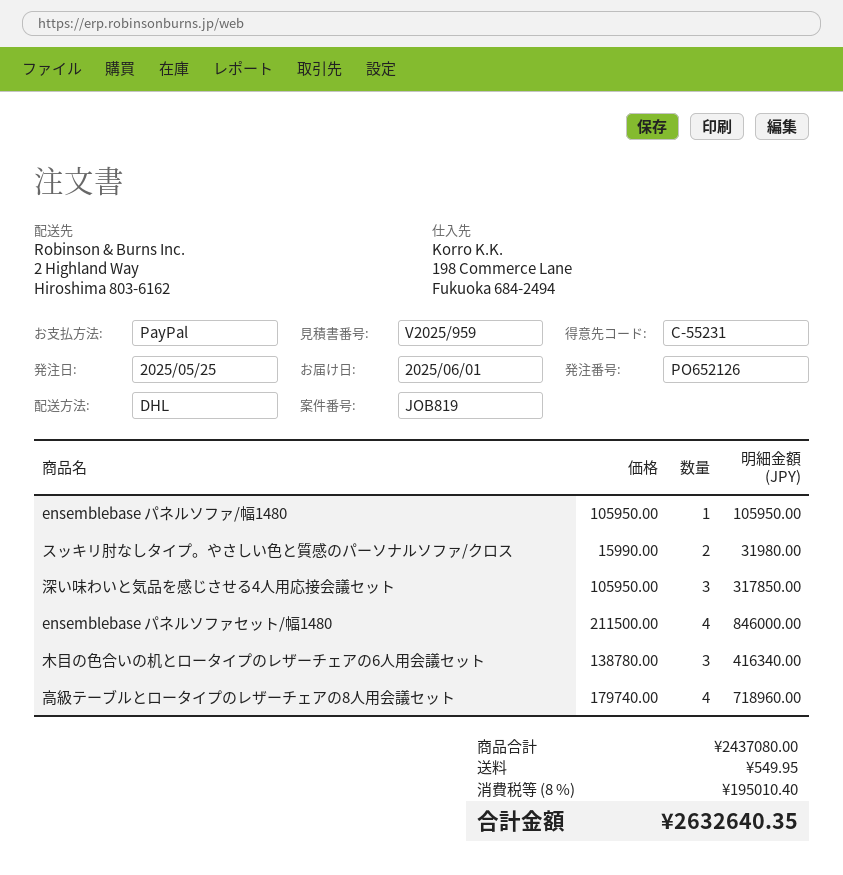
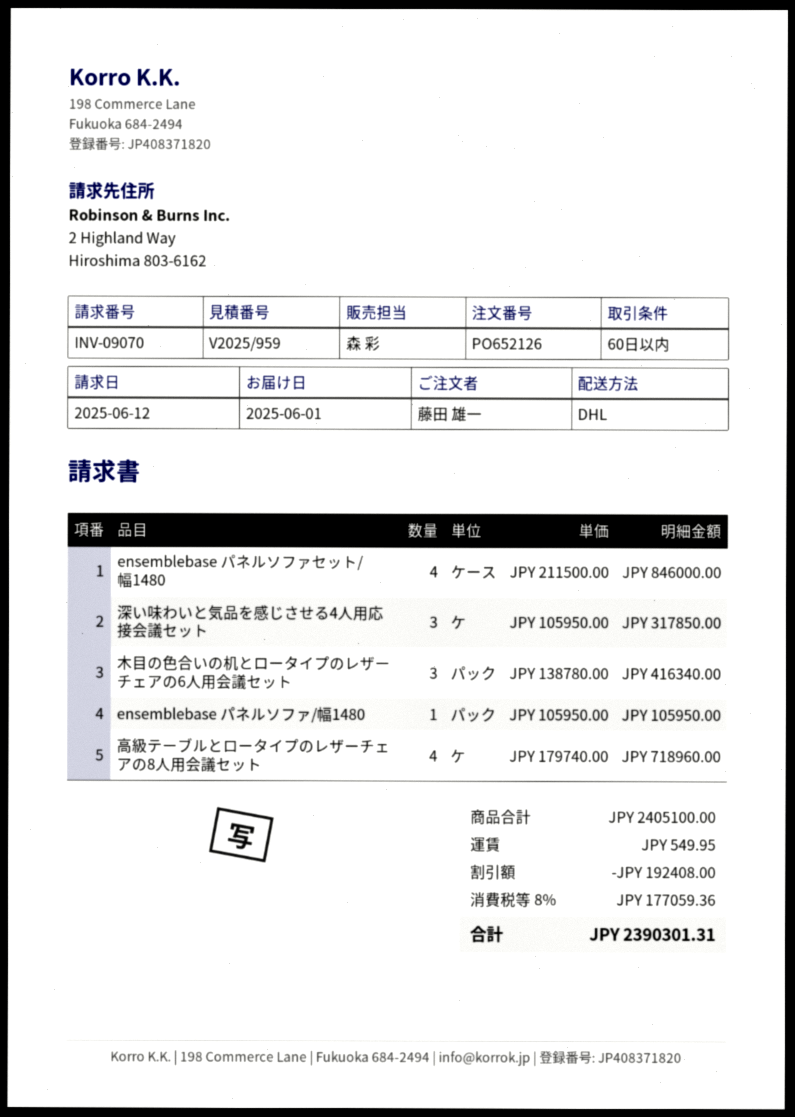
スッキリ肘なしタイプ。やさしい色と質感のパーソナルソファ/クロス: 2 x 15990.00 = 31980.00 -> none
subtotal: 2437080.00 -> 2405100.00
discount: none -> 192408.00
tax: 8% = 195010.40 -> 8% = 177059.36
total: 2632640.35 -> 2390301.31

